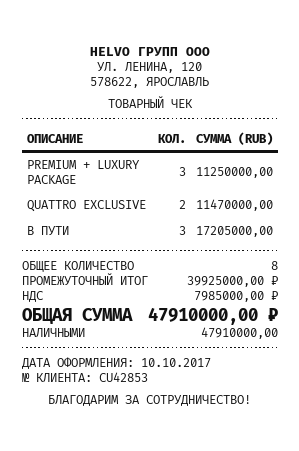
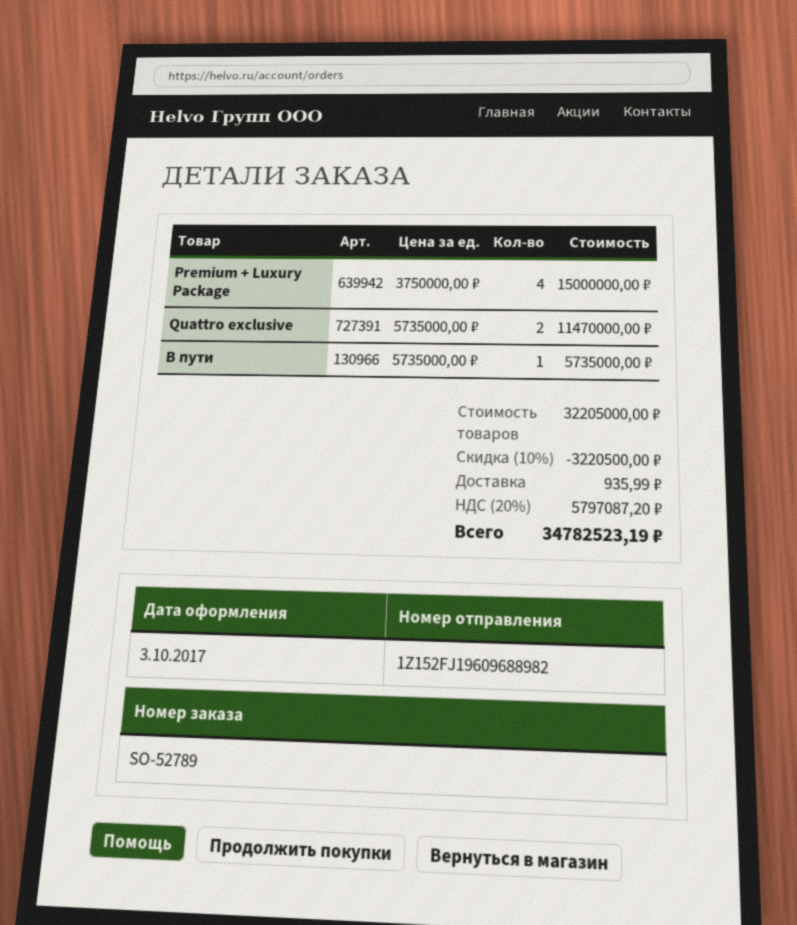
order date: 2017-10-10 -> 2017-10-03
PREMIUM + LUXURY PACKAGE: 3 for 11250000.00 -> 4 for 15000000.00
В ПУТИ: 3 for 17205000.00 -> 1 for 5735000.00
subtotal: 39925000.00 -> 32205000.00
discount: none -> 10% = 3220500.00
shipping: none -> 935.99
tax: 7985000.00 -> 5797087.20
total: 47910000.00 -> 34782523.19

